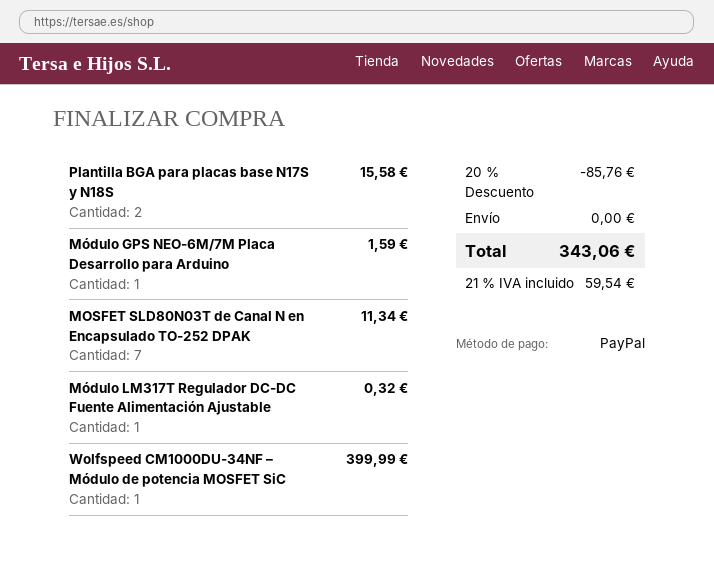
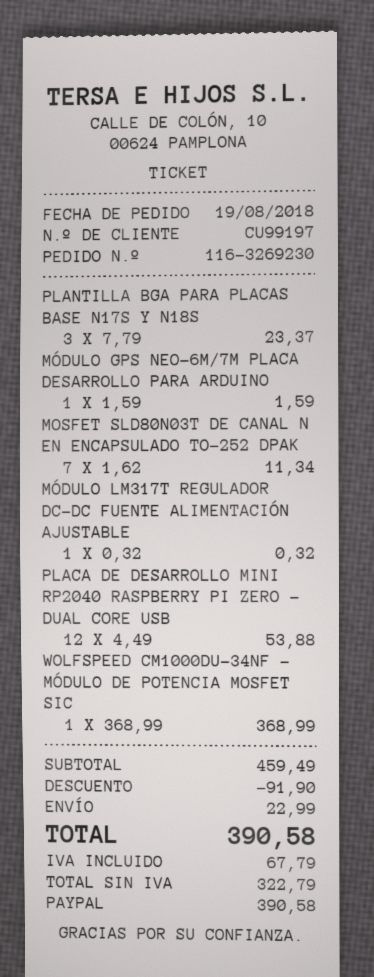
Plantilla BGA para placas base N17S y N18S: 2 for 15.58 -> 3 for 23.37
Wolfspeed CM1000DU-34NF – Módulo de potencia MOSFET SiC: 1 for 399.99 -> 1 for 368.99
PLACA DE DESARROLLO MINI RP2040 RASPBERRY PI ZERO – DUAL CORE USB: none -> 12 for 53.88
discount: 85.76 -> 91.90
shipping: 0.00 -> 22.99
tax: 59.54 -> 67.79
total: 343.06 -> 390.58

